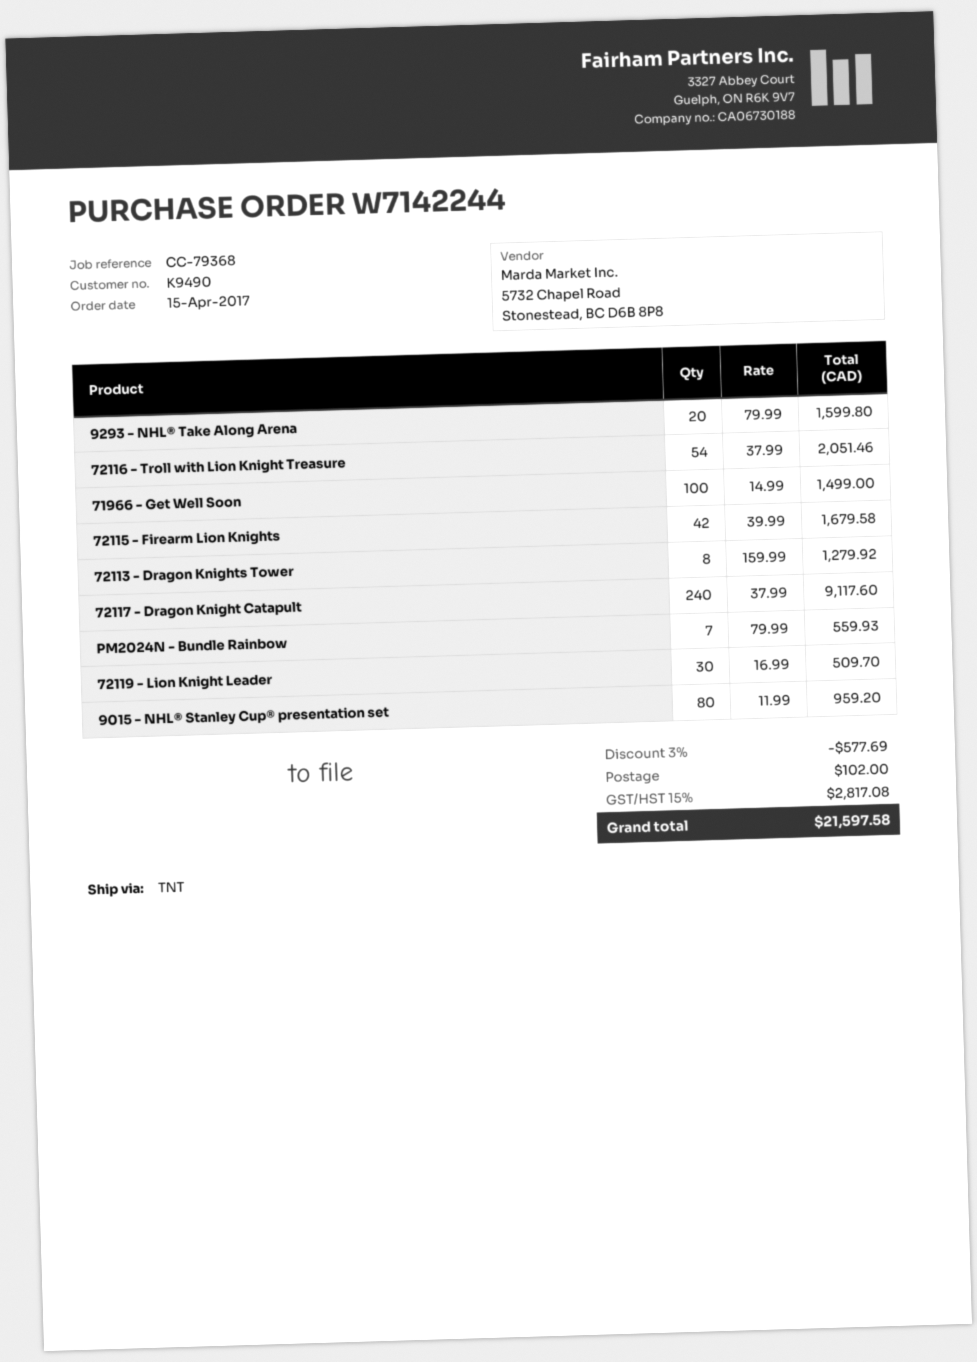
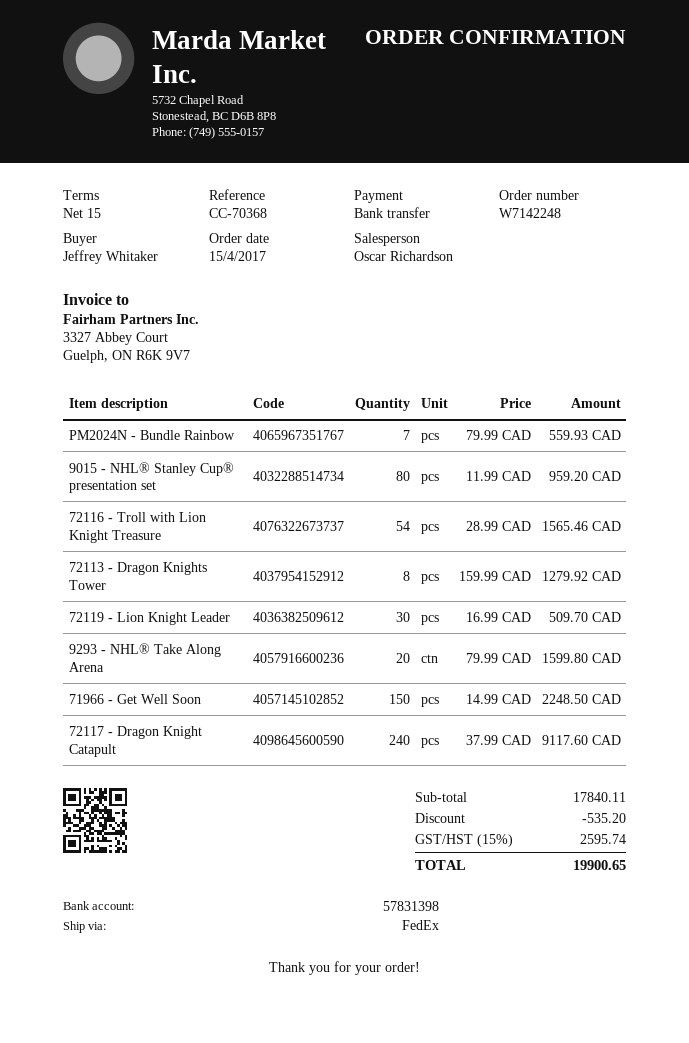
order number: W7142244 -> W7142248
reference: CC-79368 -> CC-70368
shipping method: TNT -> FedEx
72116 - Troll with Lion Knight Treasure: 54 x 37.99 = 2051.46 -> 54 x 28.99 = 1565.46
71966 - Get Well Soon: 100 x 14.99 = 1499.00 -> 150 x 14.99 = 2248.50
72115 - Firearm Lion Knights: 42 x 39.99 = 1679.58 -> none
discount: 577.69 -> 535.20
shipping: 102.00 -> none
tax: 15% = 2817.08 -> 15% = 2595.74
total: 21597.58 -> 19900.65

